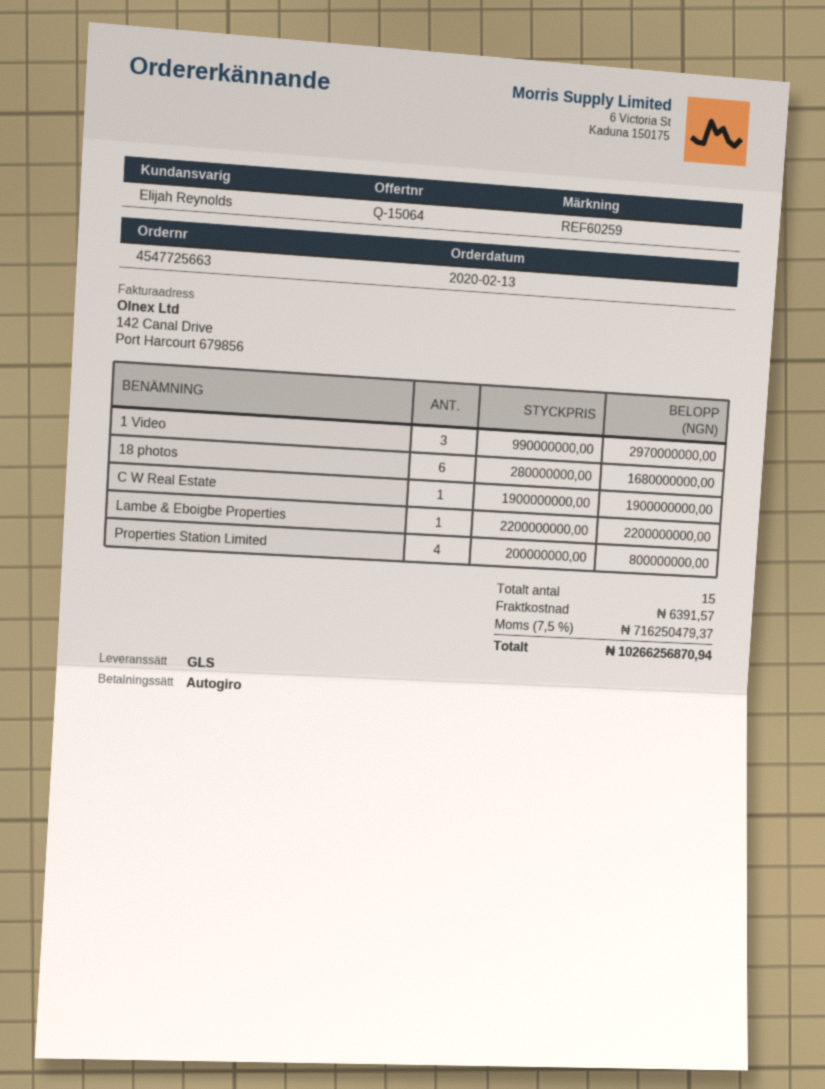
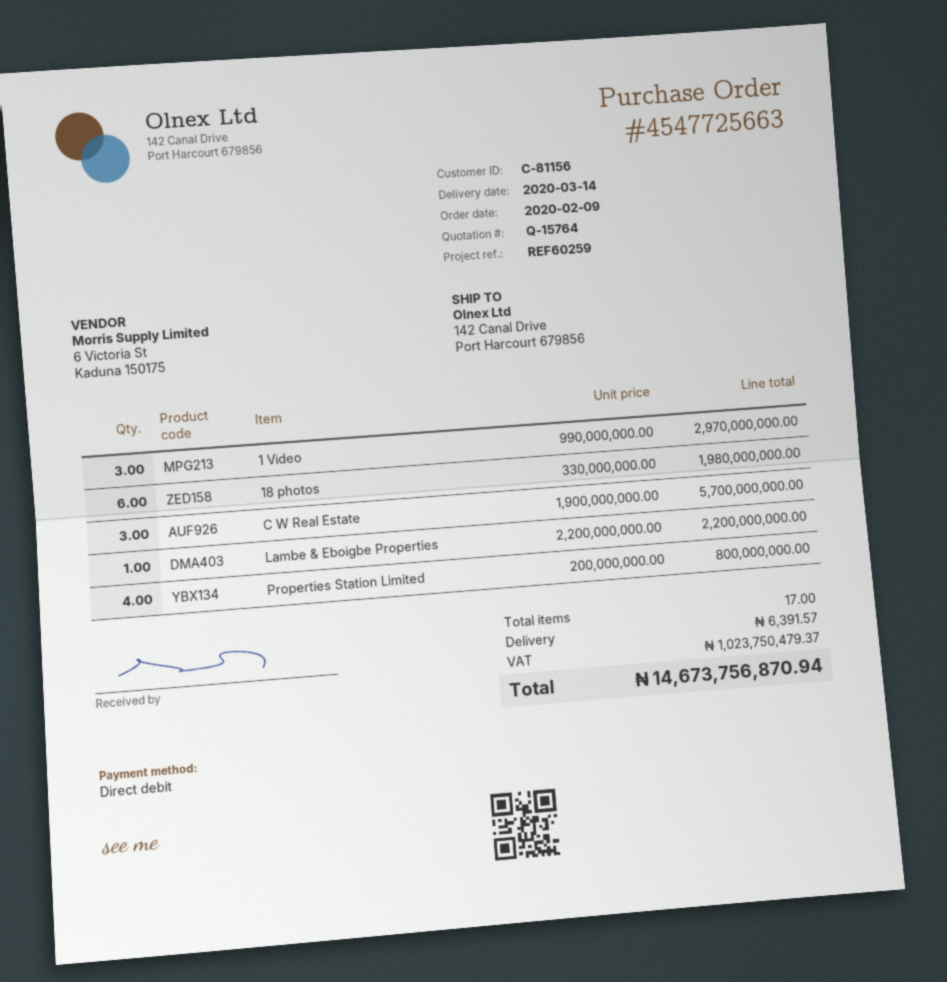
quote number: Q-15064 -> Q-15764
order date: 2020-02-13 -> 2020-02-09
18 photos: 6 x 280000000.00 = 1680000000.00 -> 6 x 330000000.00 = 1980000000.00
C W Real Estate: 1 x 1900000000.00 = 1900000000.00 -> 3 x 1900000000.00 = 5700000000.00
total quantity: 15 -> 17
tax: 716250479.37 -> 1023750479.37
total: 10266256870.94 -> 14673756870.94

